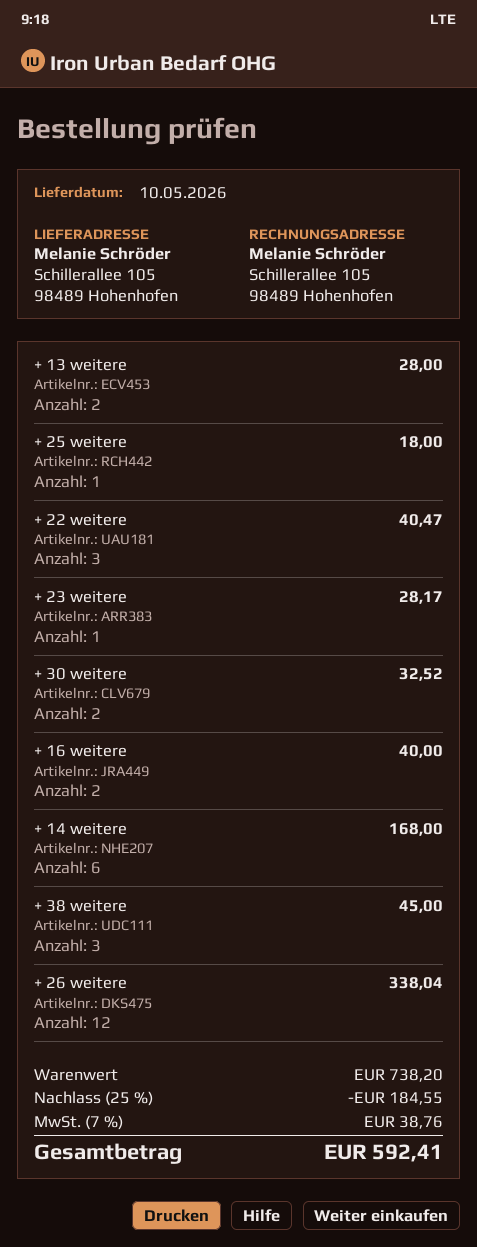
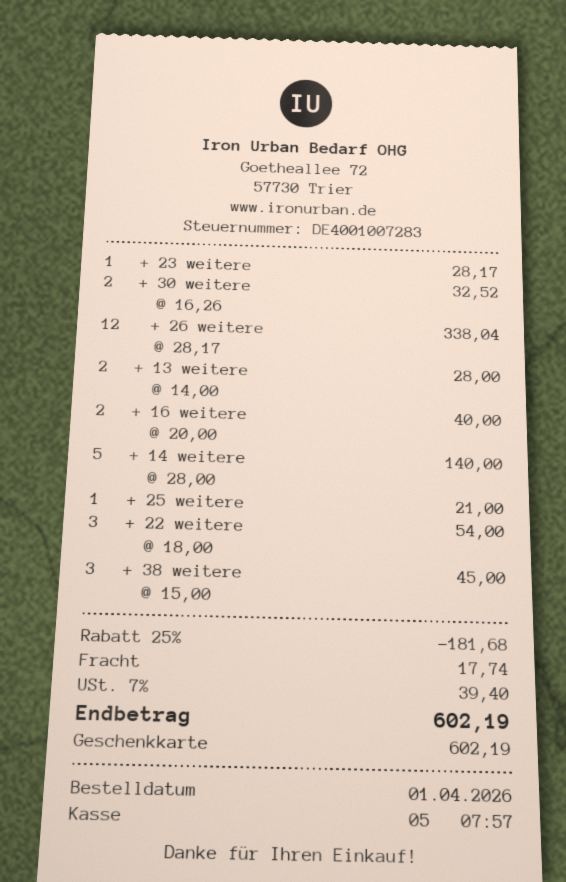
+ 25 weitere: 1 for 18.00 -> 1 for 21.00
+ 22 weitere: 3 for 40.47 -> 3 for 54.00
+ 14 weitere: 6 for 168.00 -> 5 for 140.00
discount: 25% = 184.55 -> 25% = 181.68
shipping: none -> 17.74
tax: 7% = 38.76 -> 7% = 39.40
total: 592.41 -> 602.19

